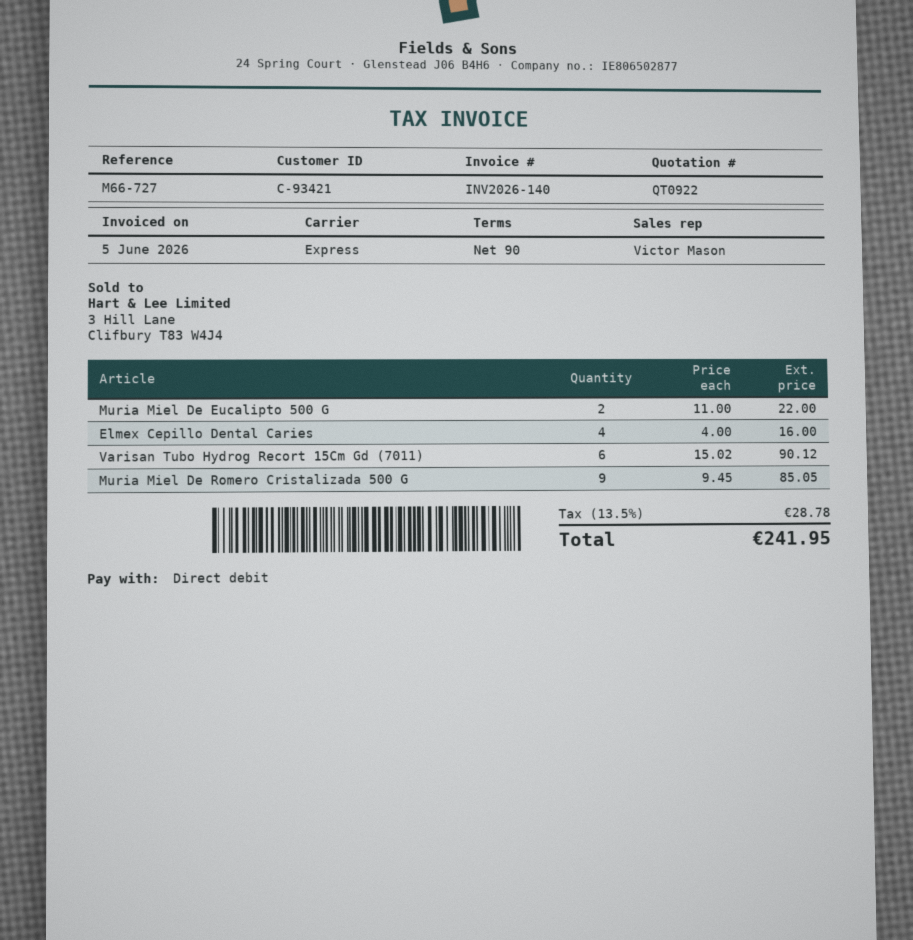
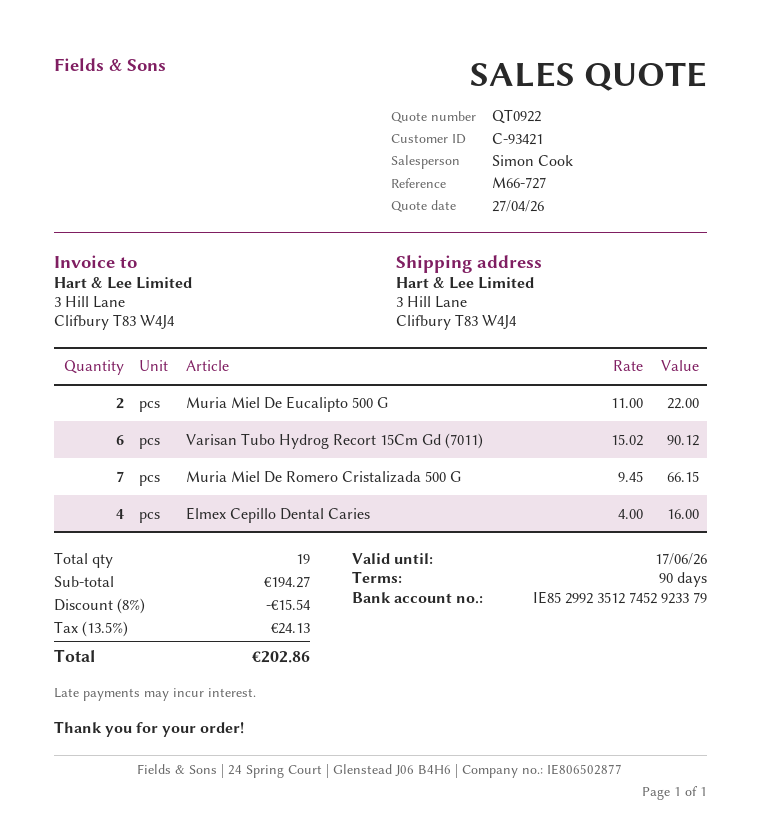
sales rep: Victor Mason -> Simon Cook
Muria Miel De Romero Cristalizada 500 G: 9 x 9.45 = 85.05 -> 7 x 9.45 = 66.15
discount: none -> 8% = 15.54
tax: 13.5% = 28.78 -> 13.5% = 24.13
total: 241.95 -> 202.86

